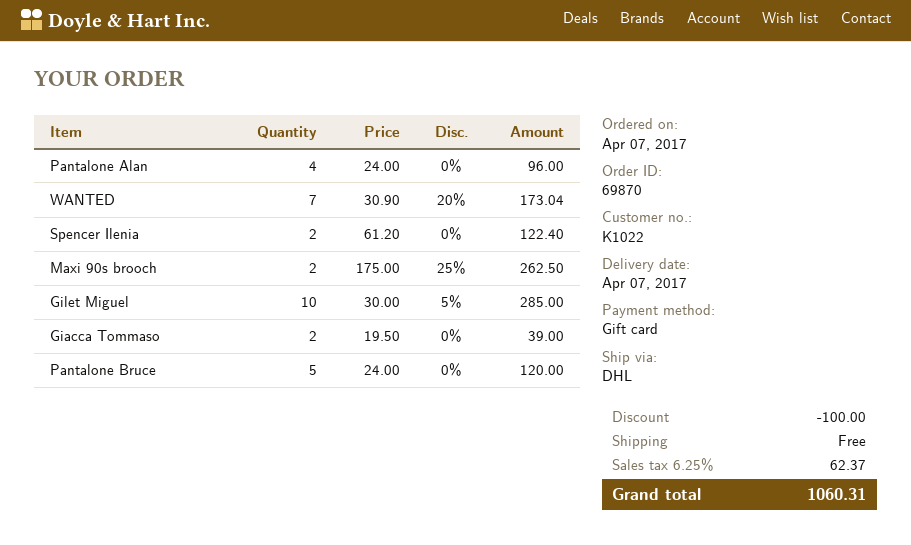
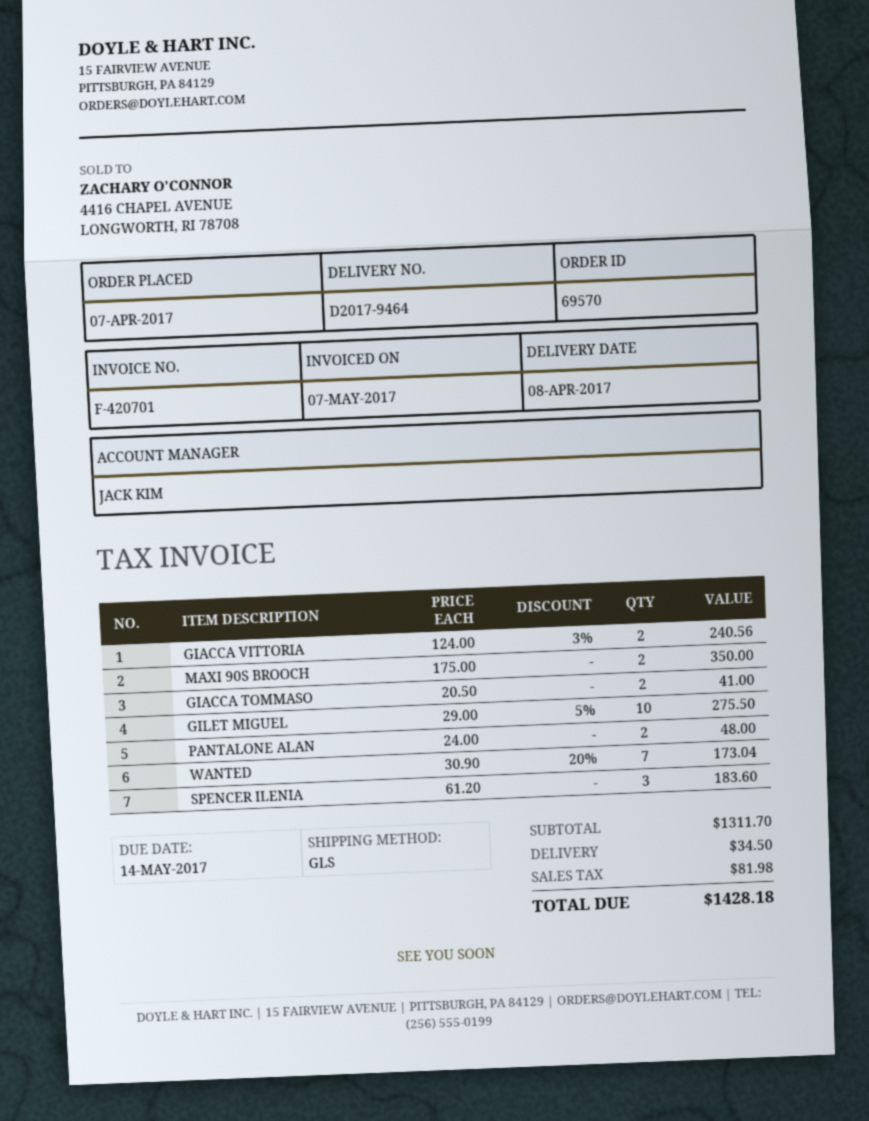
order number: 69870 -> 69570
delivery date: 2017-04-07 -> 2017-04-08
shipping method: DHL -> GLS
Pantalone Alan: 4 x 24.00 = 96.00 -> 2 x 24.00 = 48.00
Spencer Ilenia: 2 x 61.20 = 122.40 -> 3 x 61.20 = 183.60
Maxi 90s brooch: 2 x 175.00 - 25% = 262.50 -> 2 x 175.00 = 350.00
Gilet Miguel: 10 x 30.00 - 5% = 285.00 -> 10 x 29.00 - 5% = 275.50
Giacca Tommaso: 2 x 19.50 = 39.00 -> 2 x 20.50 = 41.00
Pantalone Bruce: 5 x 24.00 = 120.00 -> none
GIACCA VITTORIA: none -> 2 x 124.00 - 3% = 240.56
discount: 100.00 -> none
shipping: 0.00 -> 34.50
tax: 62.37 -> 81.98
total: 1060.31 -> 1428.18

